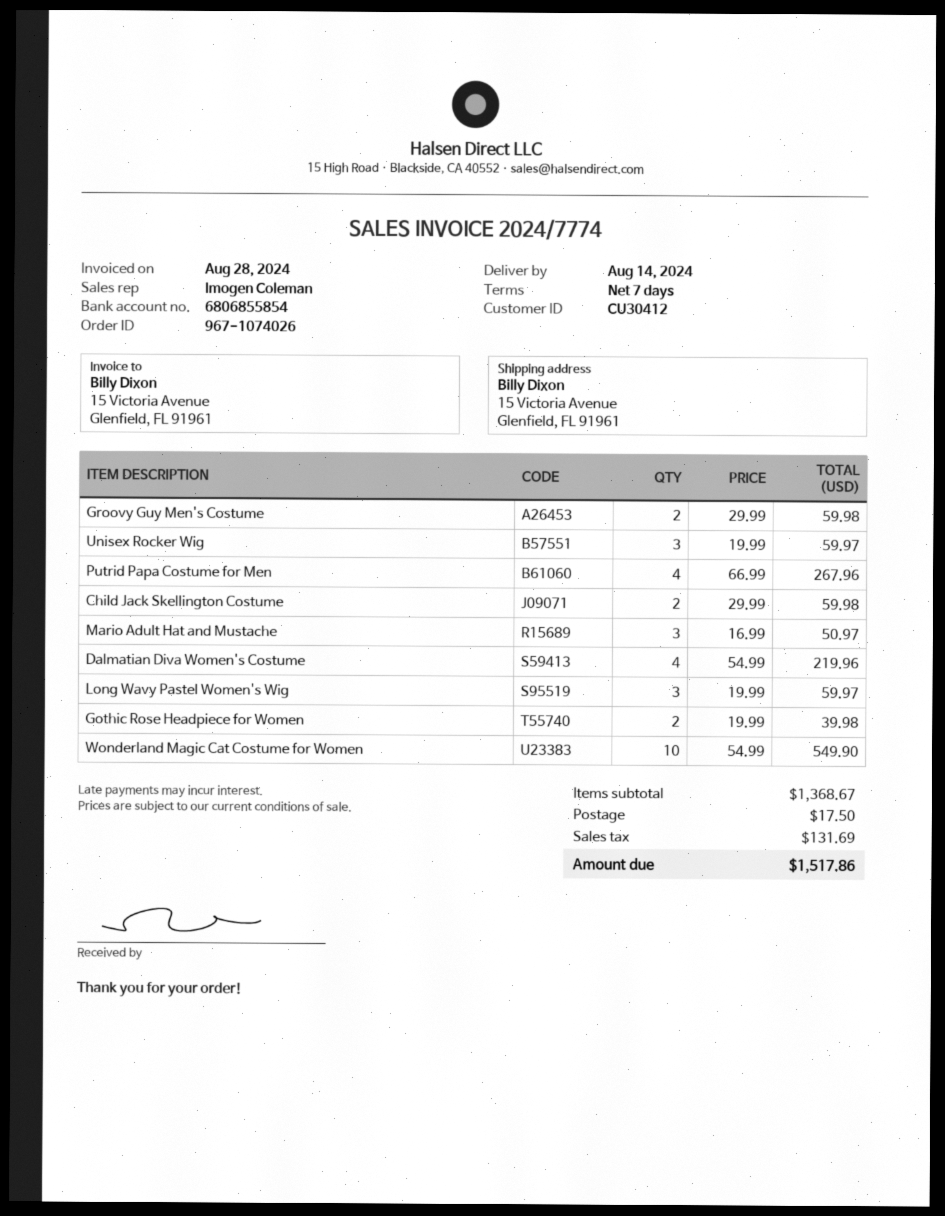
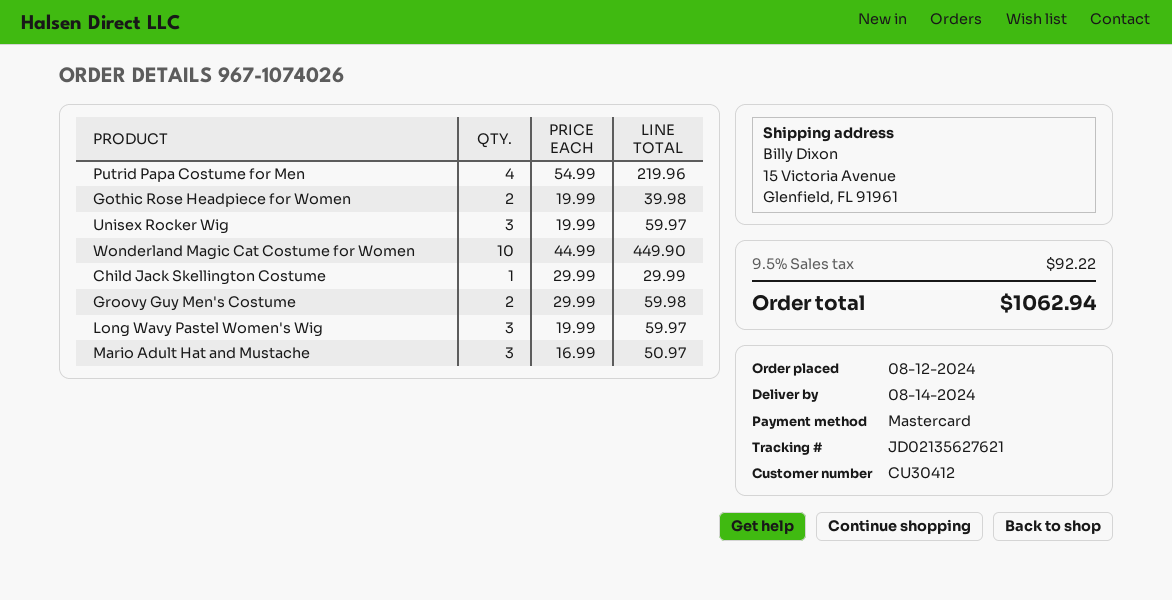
Putrid Papa Costume for Men: 4 x 66.99 = 267.96 -> 4 x 54.99 = 219.96
Child Jack Skellington Costume: 2 x 29.99 = 59.98 -> 1 x 29.99 = 29.99
Dalmatian Diva Women's Costume: 4 x 54.99 = 219.96 -> none
Wonderland Magic Cat Costume for Women: 10 x 54.99 = 549.90 -> 10 x 44.99 = 449.90
shipping: 17.50 -> none
tax: 131.69 -> 92.22
total: 1517.86 -> 1062.94

